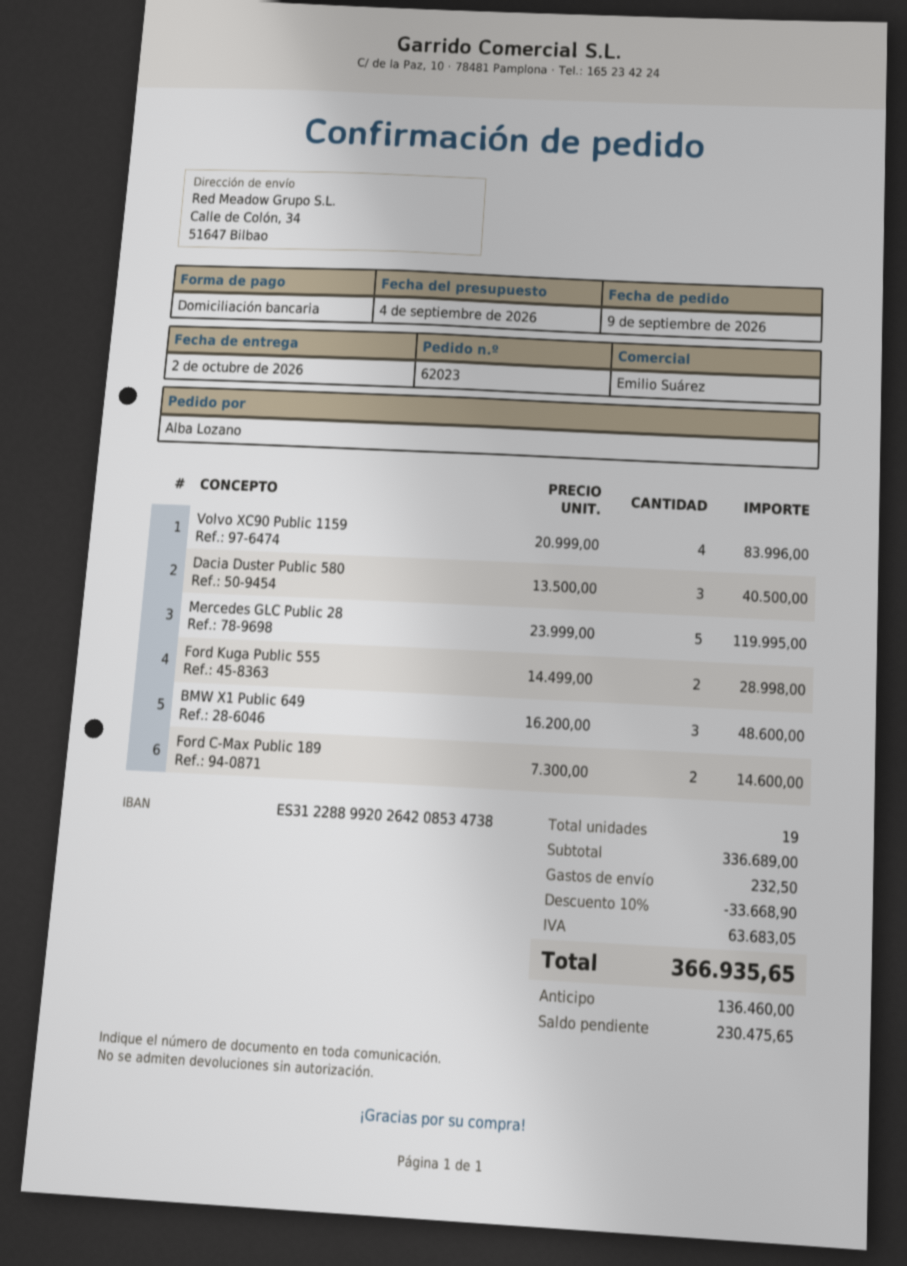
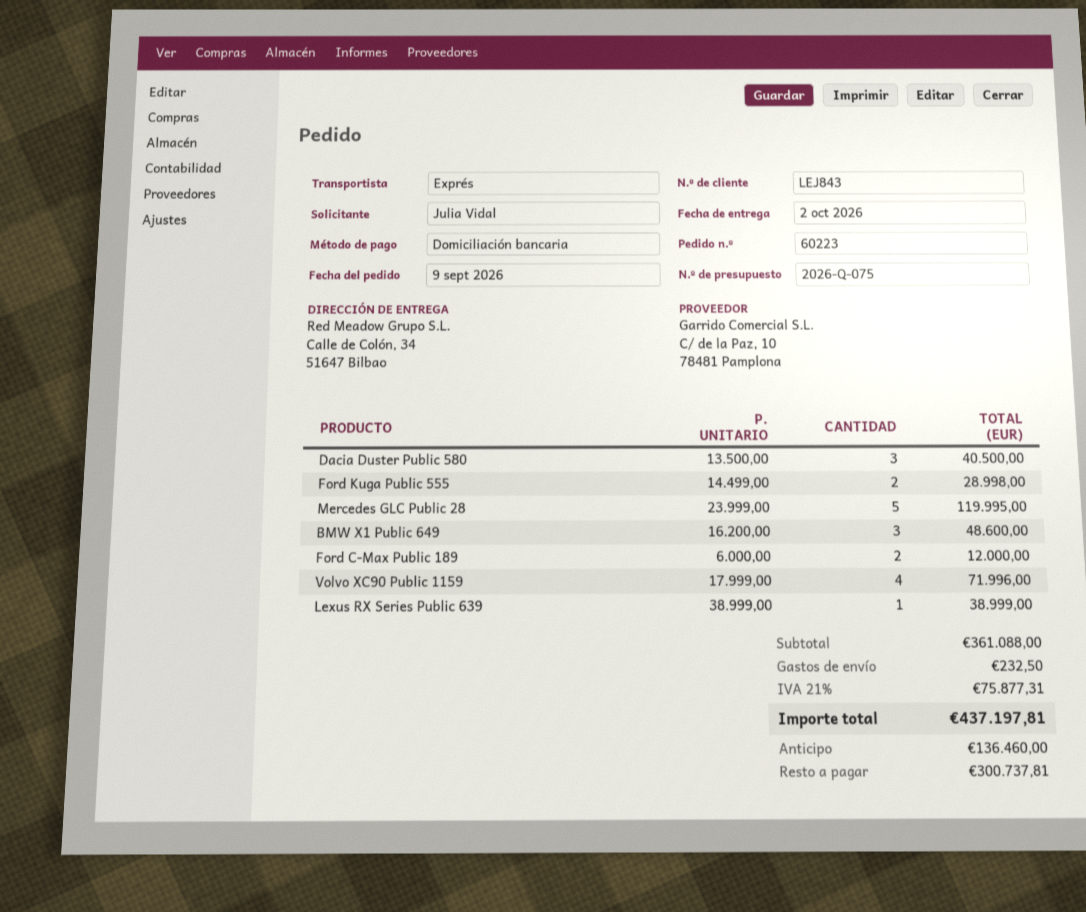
order number: 62023 -> 60223
ordered by: Alba Lozano -> Julia Vidal
Volvo XC90 Public 1159: 4 x 20999.00 = 83996.00 -> 4 x 17999.00 = 71996.00
Ford C-Max Public 189: 2 x 7300.00 = 14600.00 -> 2 x 6000.00 = 12000.00
Lexus RX Series Public 639: none -> 1 x 38999.00 = 38999.00
subtotal: 336689.00 -> 361088.00
discount: 10% = 33668.90 -> none
tax: 63683.05 -> 75877.31
total: 366935.65 -> 437197.81
balance: 230475.65 -> 300737.81

